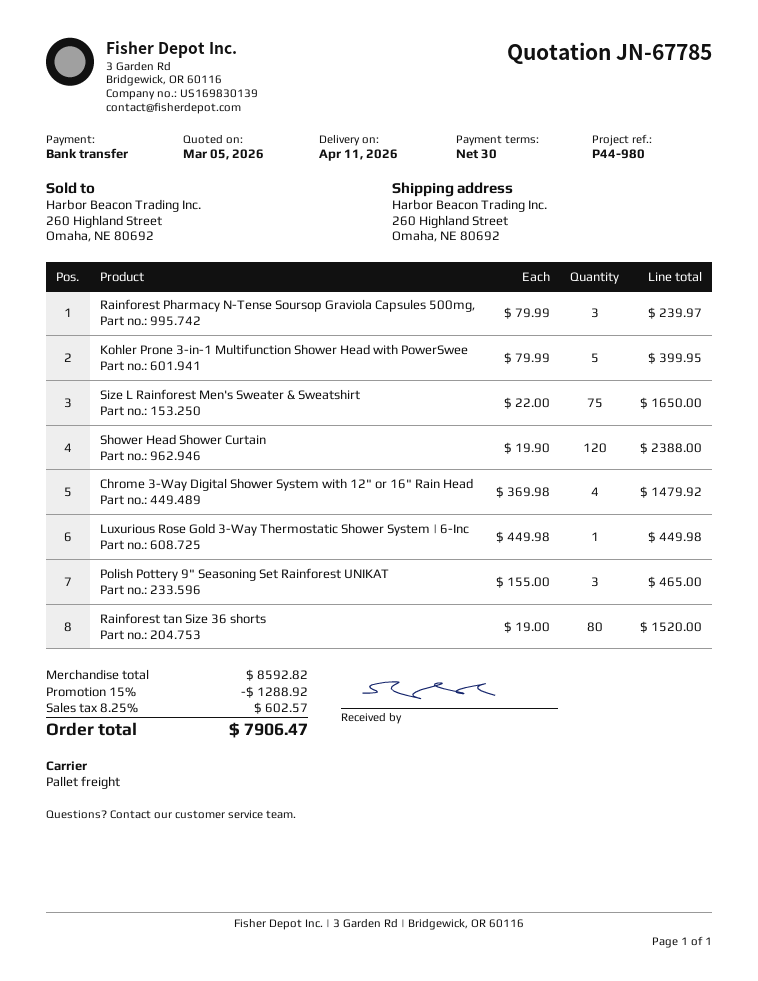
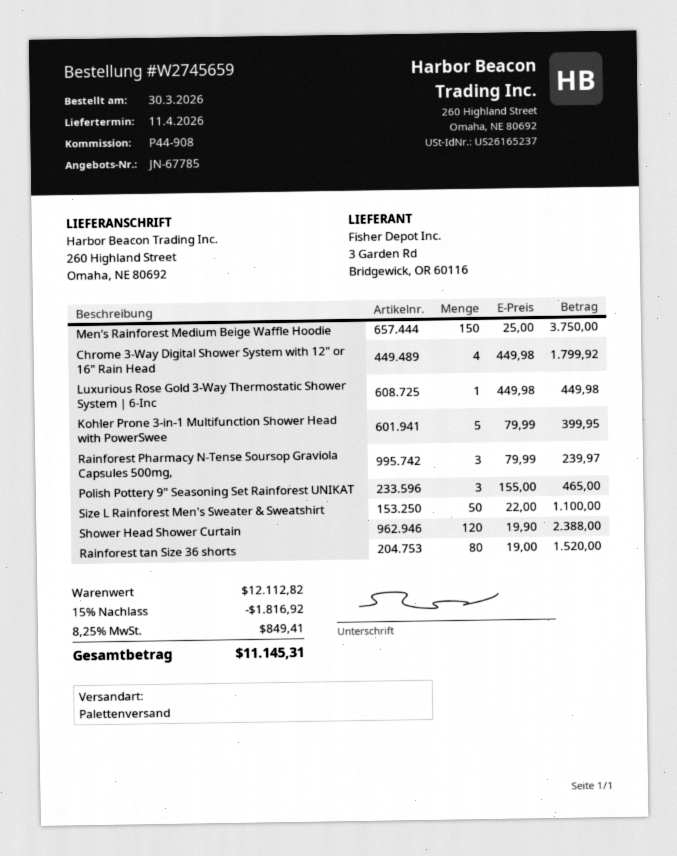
reference: P44-980 -> P44-908
Size L Rainforest Men's Sweater & Sweatshirt: 75 x 22.00 = 1650.00 -> 50 x 22.00 = 1100.00
Chrome 3-Way Digital Shower System with 12" or 16" Rain Head: 4 x 369.98 = 1479.92 -> 4 x 449.98 = 1799.92
Men’s Rainforest Medium Beige Waffle Hoodie: none -> 150 x 25.00 = 3750.00
subtotal: 8592.82 -> 12112.82
discount: 15% = 1288.92 -> 15% = 1816.92
tax: 8.25% = 602.57 -> 8.25% = 849.41
total: 7906.47 -> 11145.31

